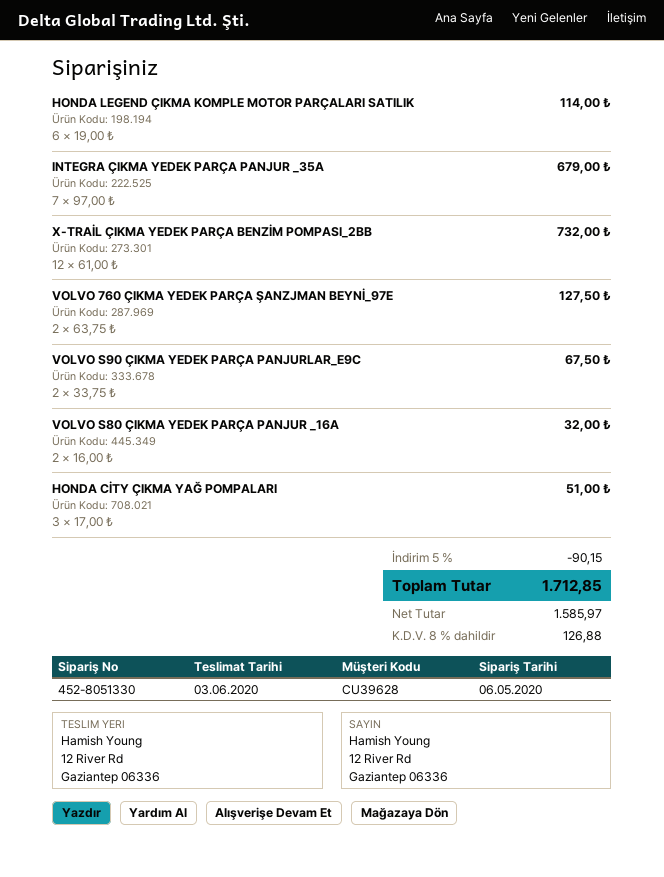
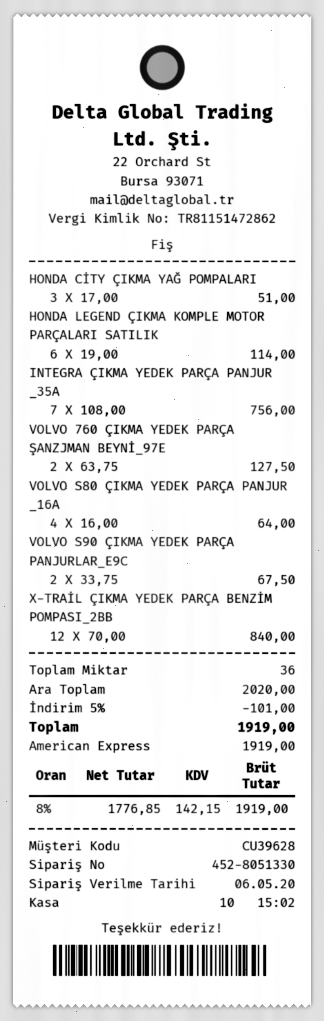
INTEGRA ÇIKMA YEDEK PARÇA PANJUR _35A: 7 x 97.00 = 679.00 -> 7 x 108.00 = 756.00
X-TRAİL ÇIKMA YEDEK PARÇA BENZİM POMPASI_2BB: 12 x 61.00 = 732.00 -> 12 x 70.00 = 840.00
VOLVO S80 ÇIKMA YEDEK PARÇA PANJUR _16A: 2 x 16.00 = 32.00 -> 4 x 16.00 = 64.00
discount: 5% = 90.15 -> 5% = 101.00
net: 1585.97 -> 1776.85
tax: 8% = 126.88 -> 8% = 142.15
total: 1712.85 -> 1919.00

